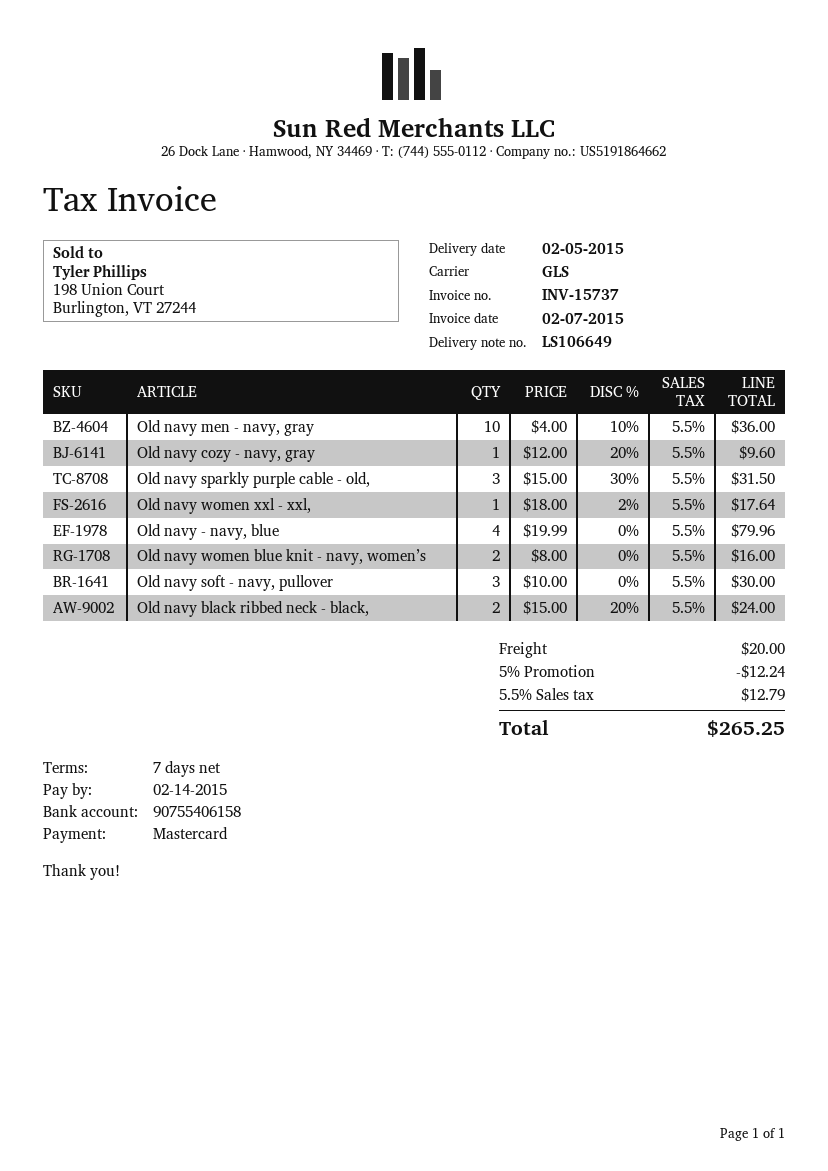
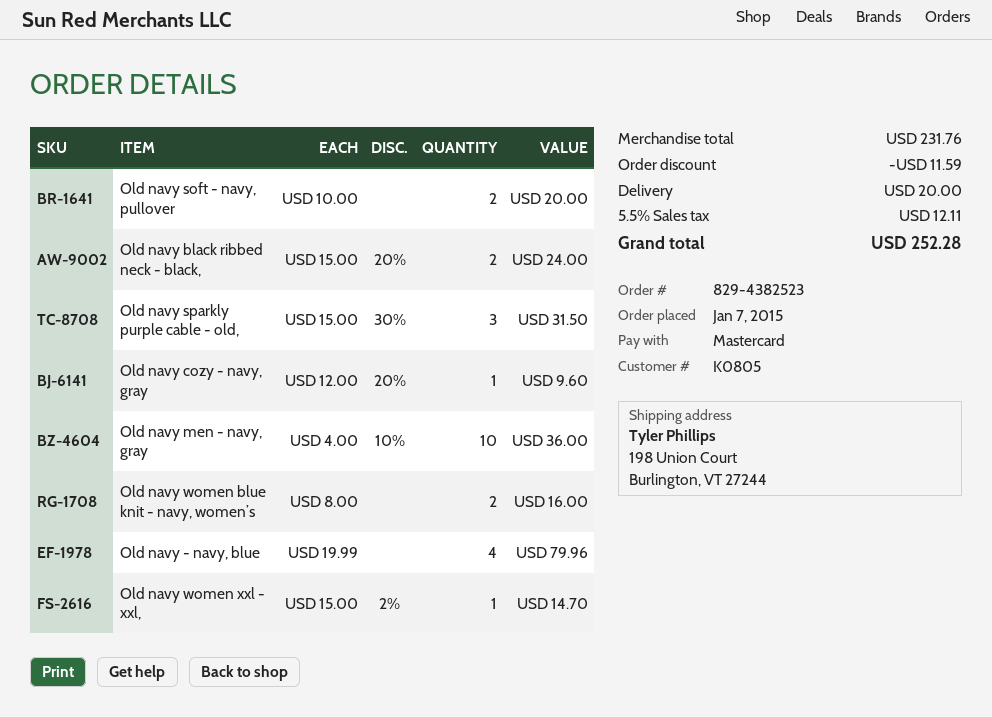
Old navy women xxl - xxl,: 1 x 18.00 - 2% = 17.64 -> 1 x 15.00 - 2% = 14.70
Old navy soft - navy, pullover: 3 x 10.00 = 30.00 -> 2 x 10.00 = 20.00
discount: 12.24 -> 11.59
tax: 5.5% = 12.79 -> 5.5% = 12.11
total: 265.25 -> 252.28

